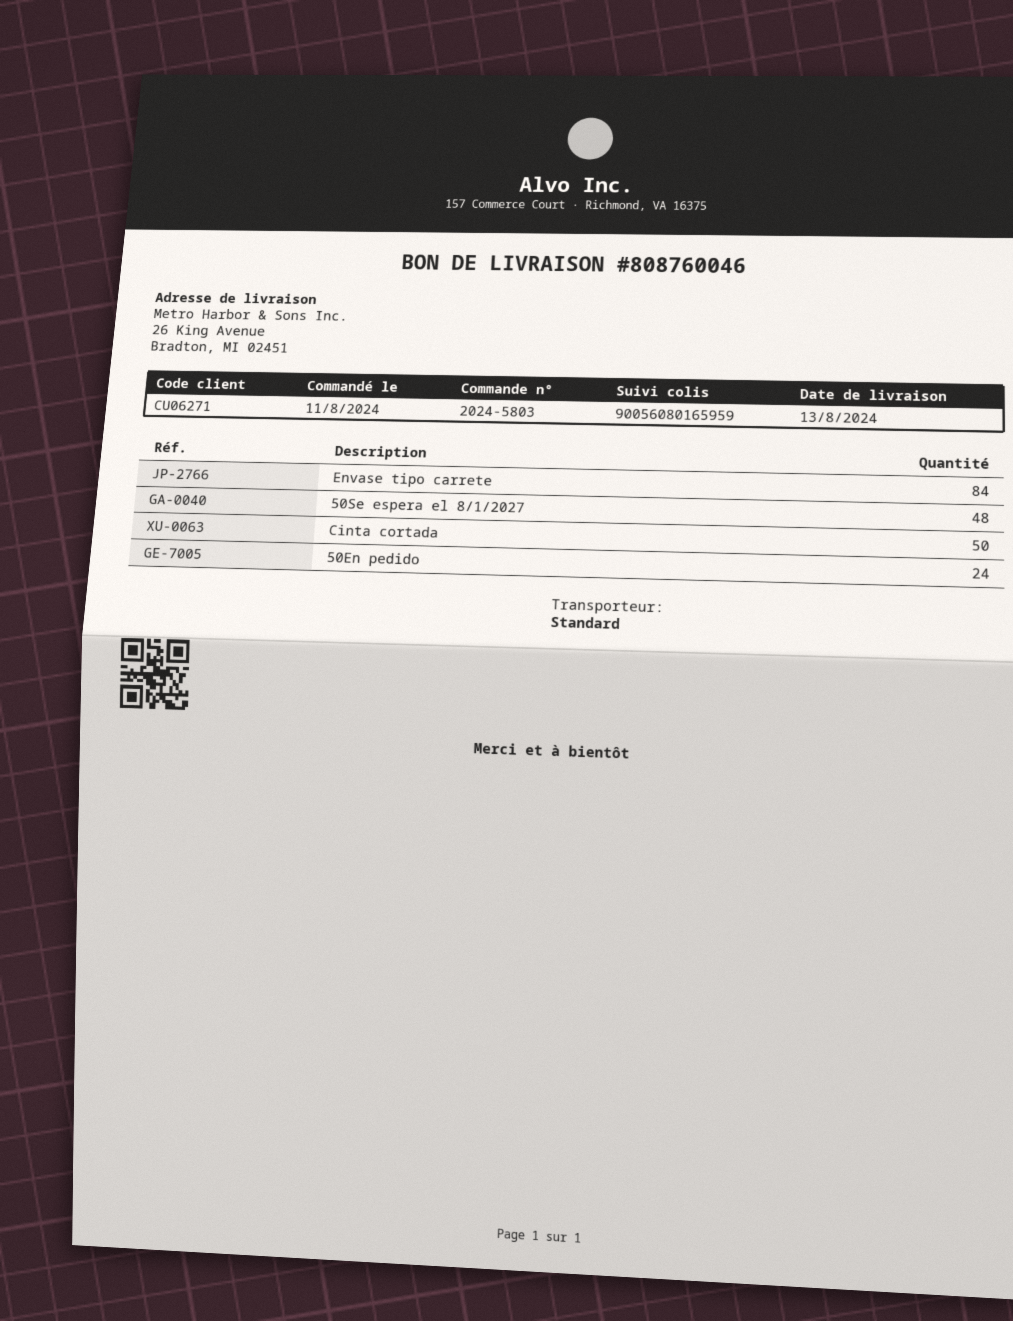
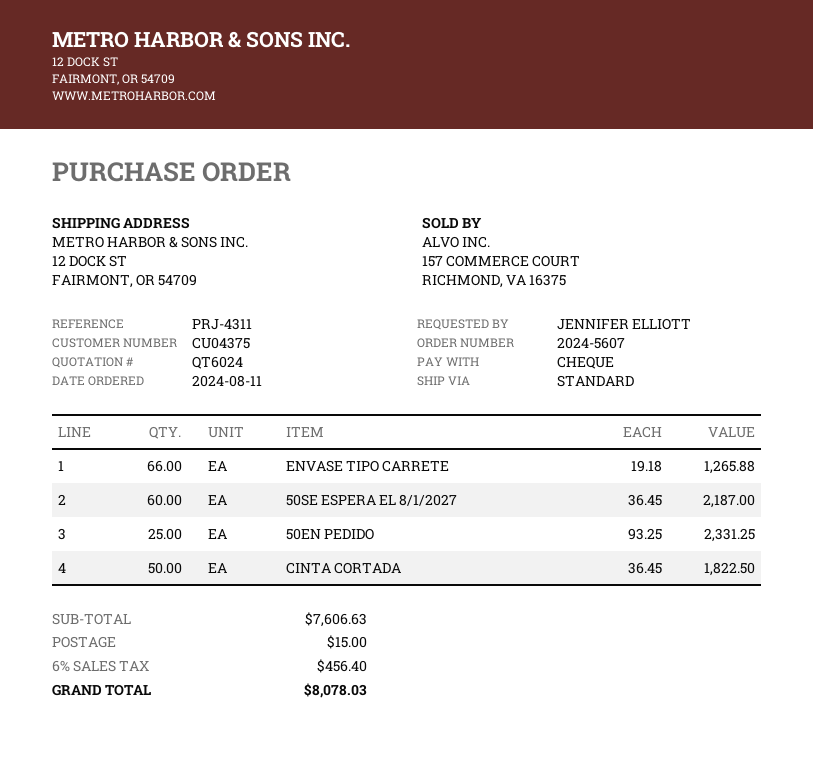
order number: 2024-5803 -> 2024-5607
customer number: CU06271 -> CU04375
ship to: 26 King Avenue, Bradton, MI 02451 -> 12 DOCK ST, FAIRMONT, OR 54709
Envase tipo carrete: 84 -> 66
50Se espera el 8/1/2027: 48 -> 60
50En pedido: 24 -> 25

